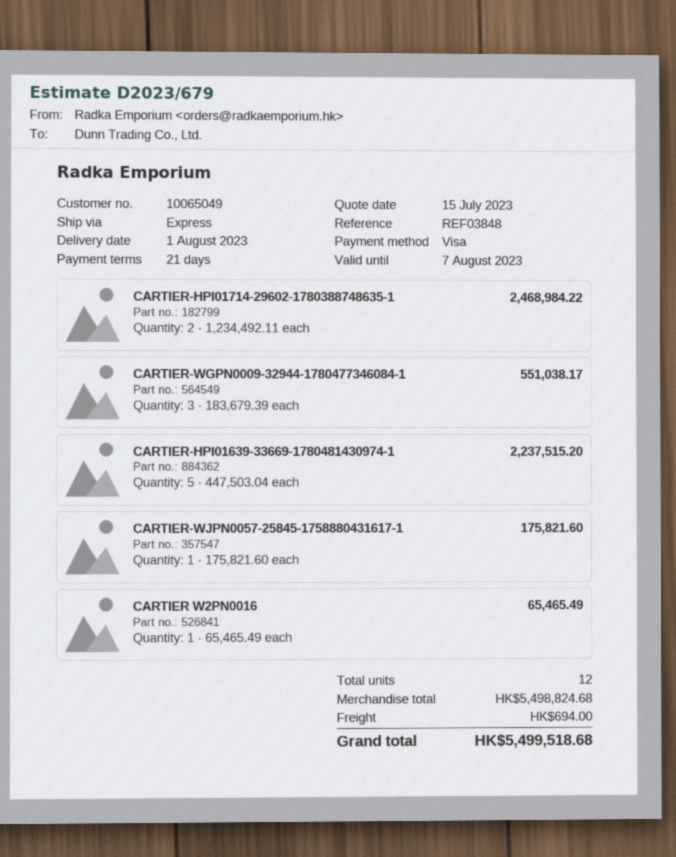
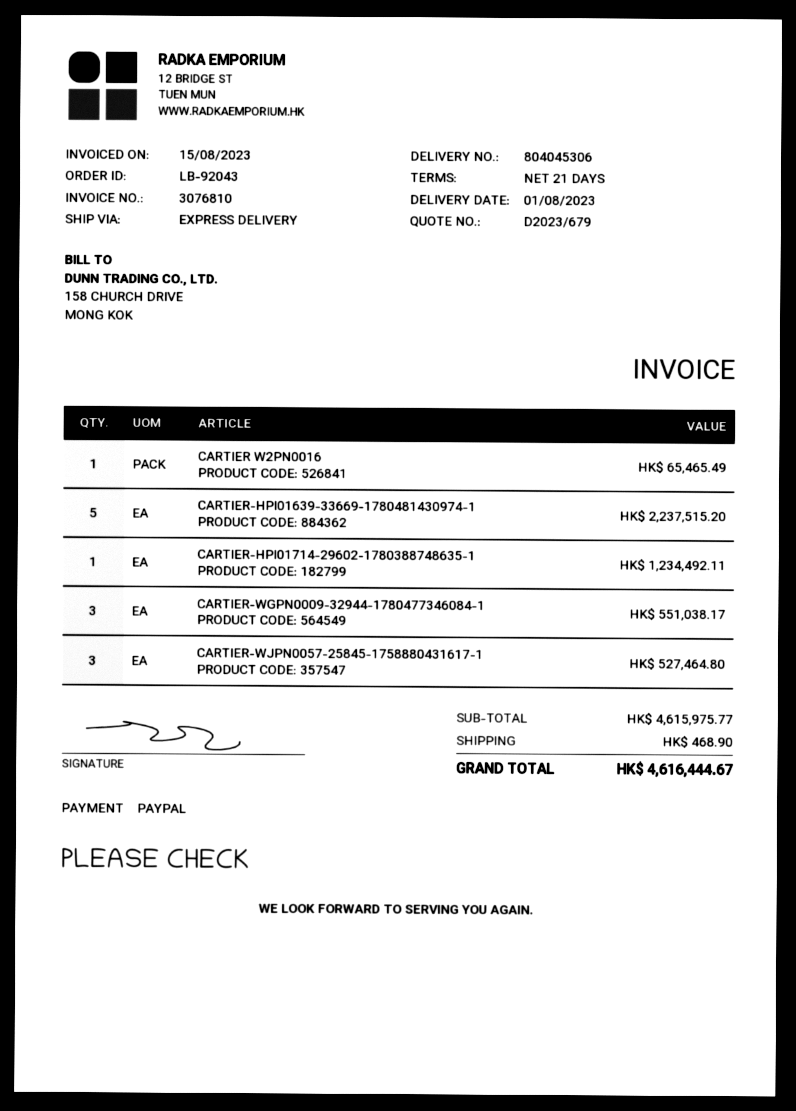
payment method: Visa -> PayPal
CARTIER-HPI01714-29602-1780388748635-1: 2 for 2468984.22 -> 1 for 1234492.11
CARTIER-WJPN0057-25845-1758880431617-1: 1 for 175821.60 -> 3 for 527464.80
subtotal: 5498824.68 -> 4615975.77
shipping: 694.00 -> 468.90
total: 5499518.68 -> 4616444.67

